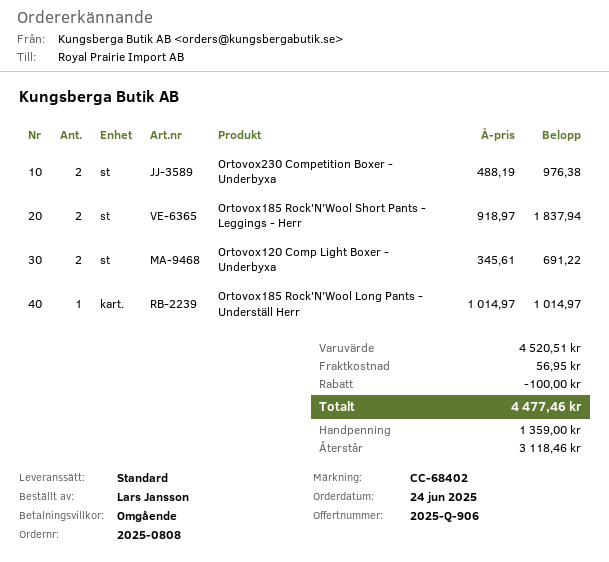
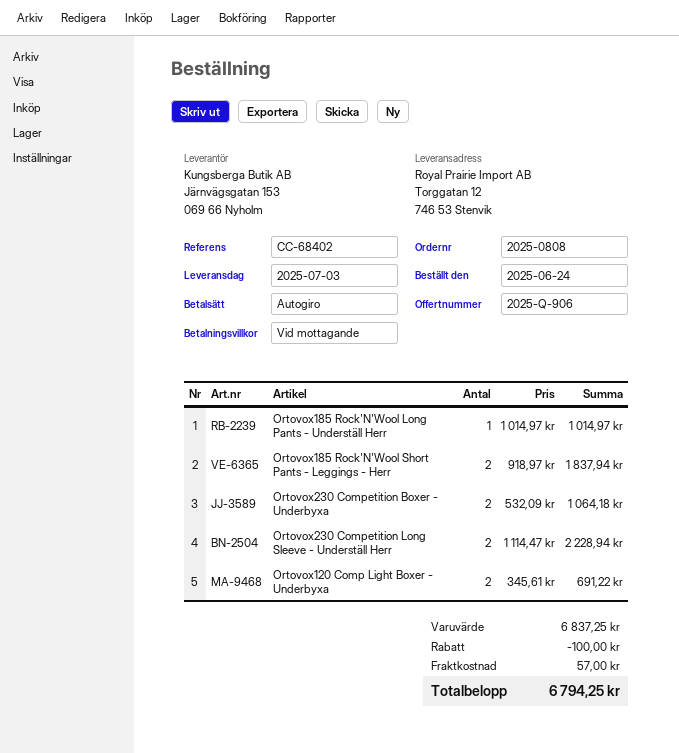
Ortovox230 Competition Boxer - Underbyxa: 2 x 488.19 = 976.38 -> 2 x 532.09 = 1064.18
Ortovox230 Competition Long Sleeve - Underställ Herr: none -> 2 x 1114.47 = 2228.94
subtotal: 4520.51 -> 6837.25
shipping: 56.95 -> 57.00
total: 4477.46 -> 6794.25

